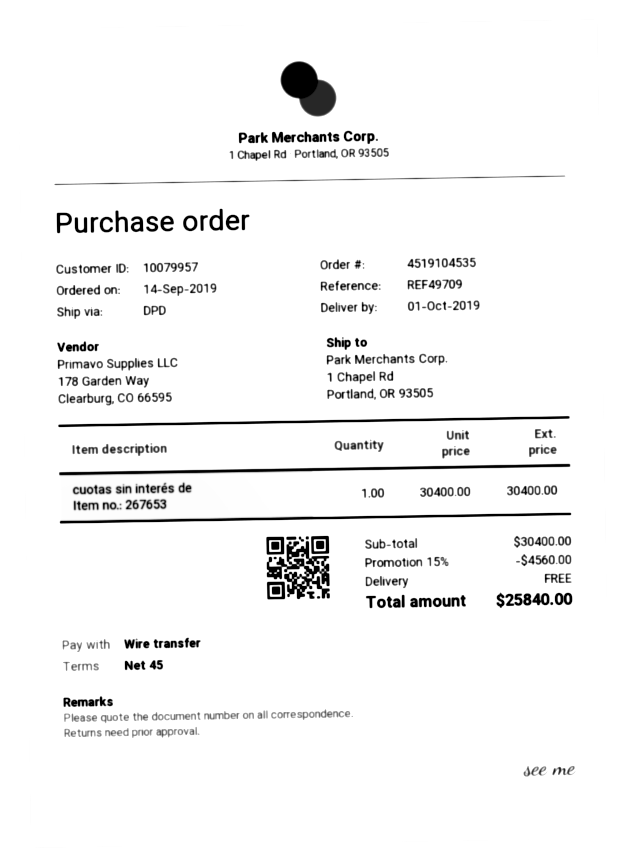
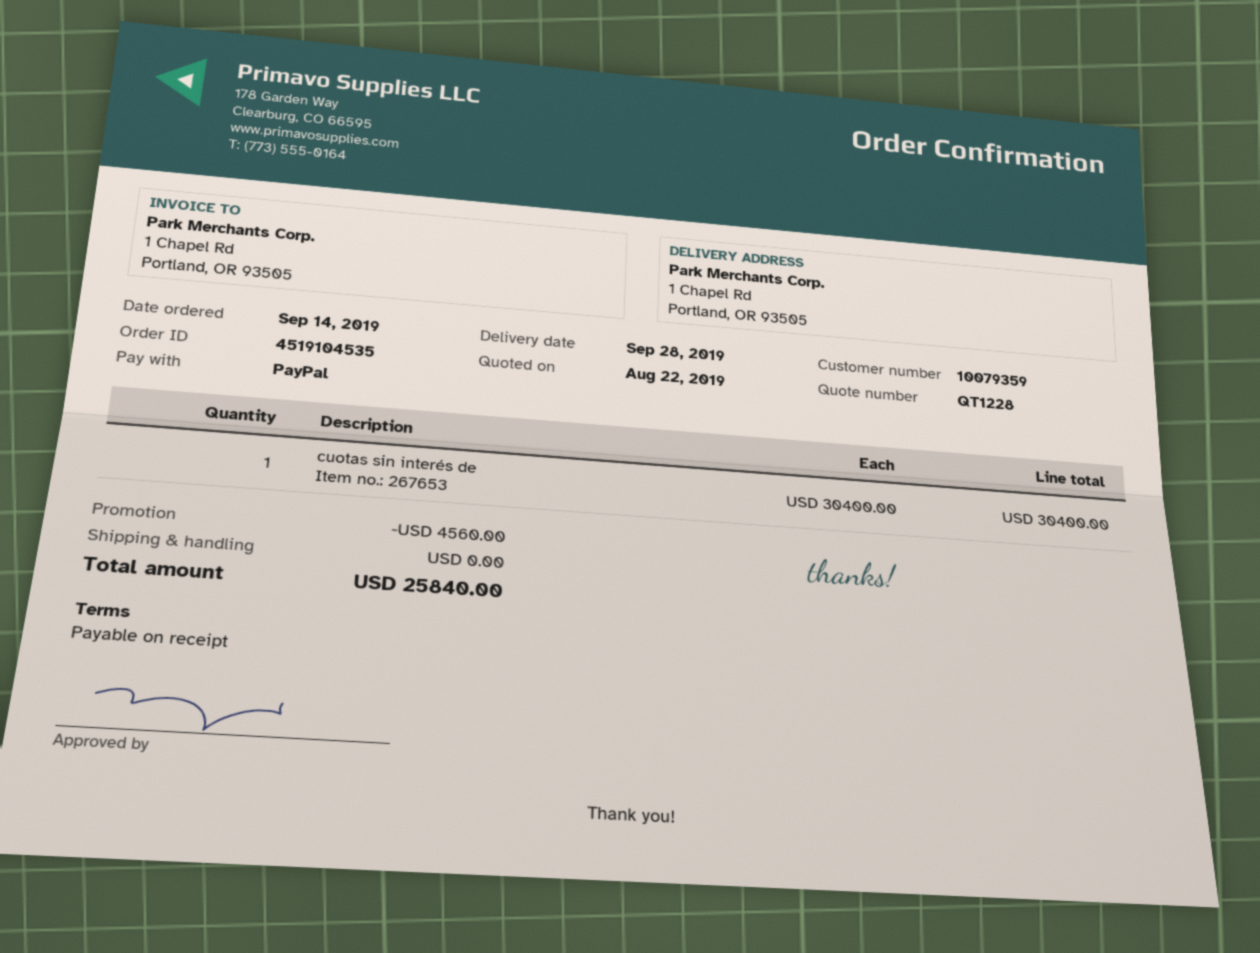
delivery date: 2019-10-01 -> 2019-09-28
payment terms: 45 days -> on receipt
customer number: 10079957 -> 10079359
payment method: bank transfer -> PayPal

